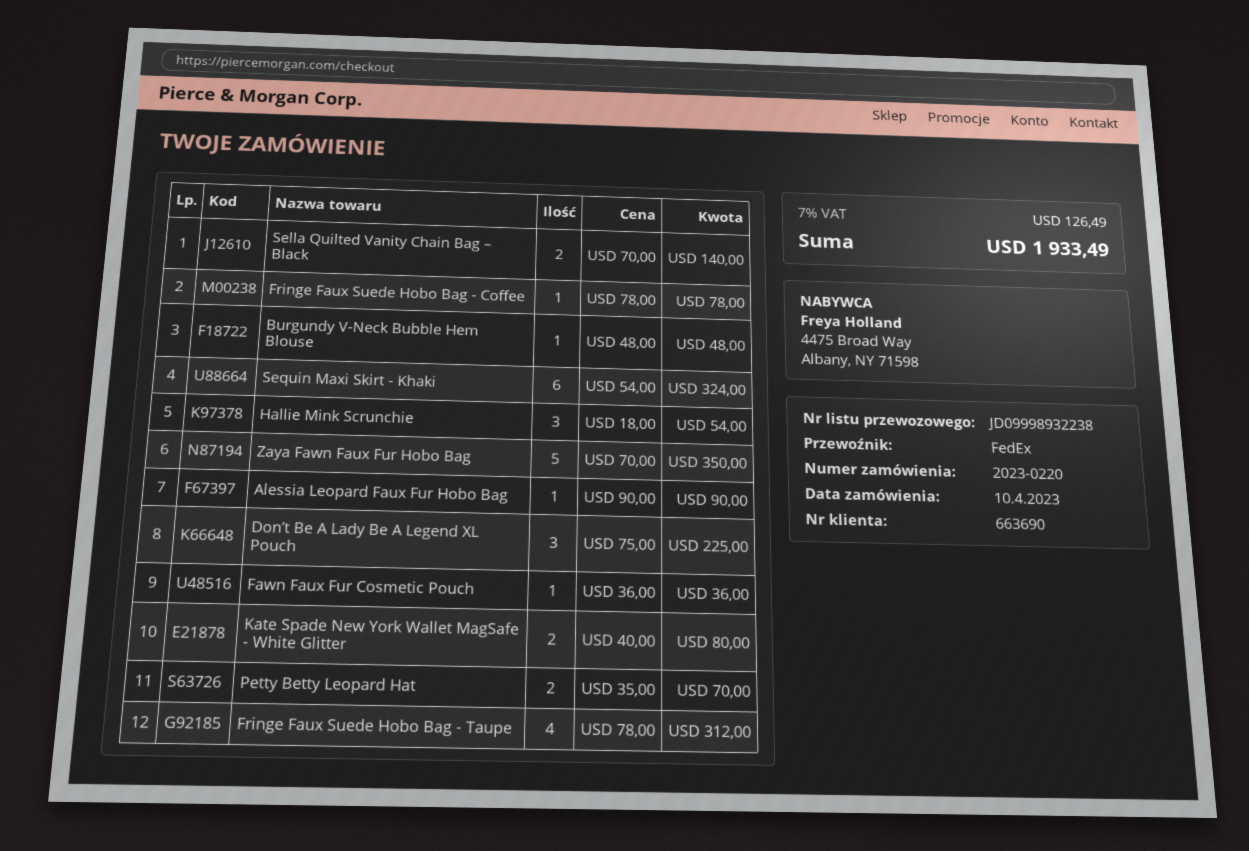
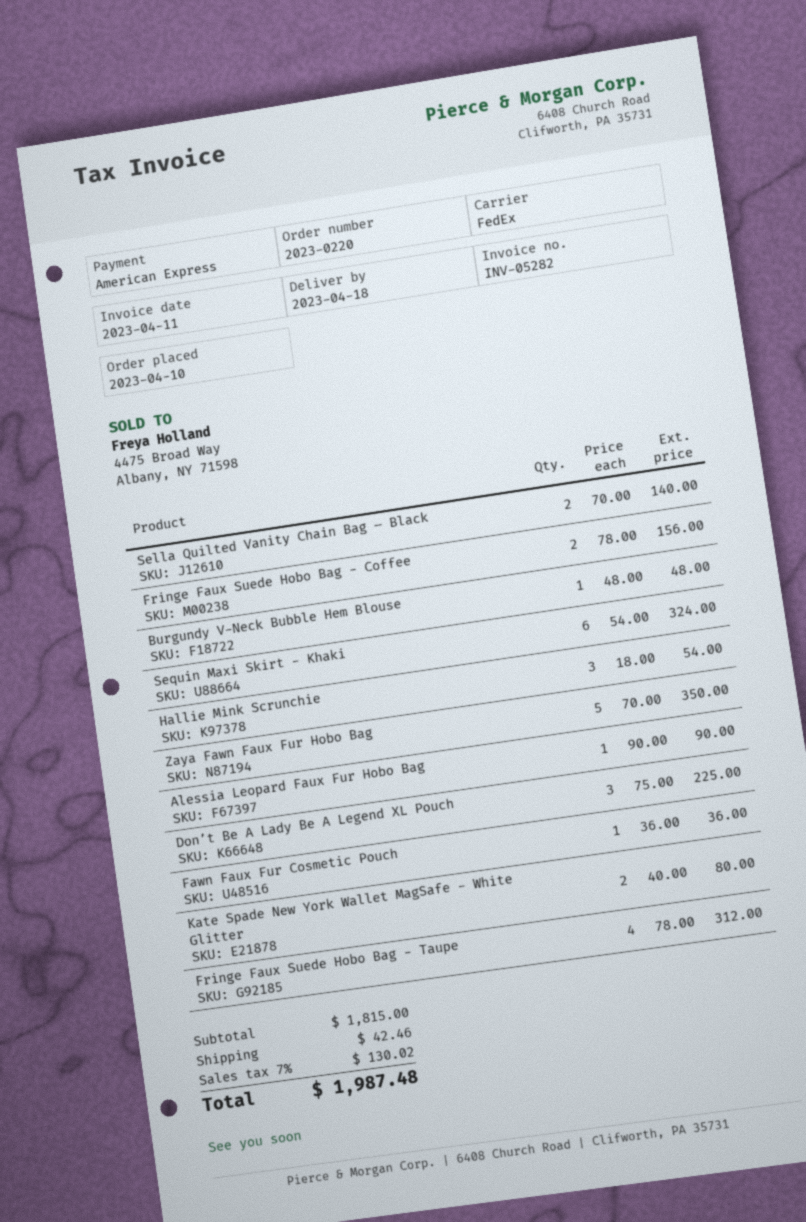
Fringe Faux Suede Hobo Bag - Coffee: 1 x 78.00 = 78.00 -> 2 x 78.00 = 156.00
Petty Betty Leopard Hat: 2 x 35.00 = 70.00 -> none
shipping: none -> 42.46
tax: 7% = 126.49 -> 7% = 130.02
total: 1933.49 -> 1987.48

